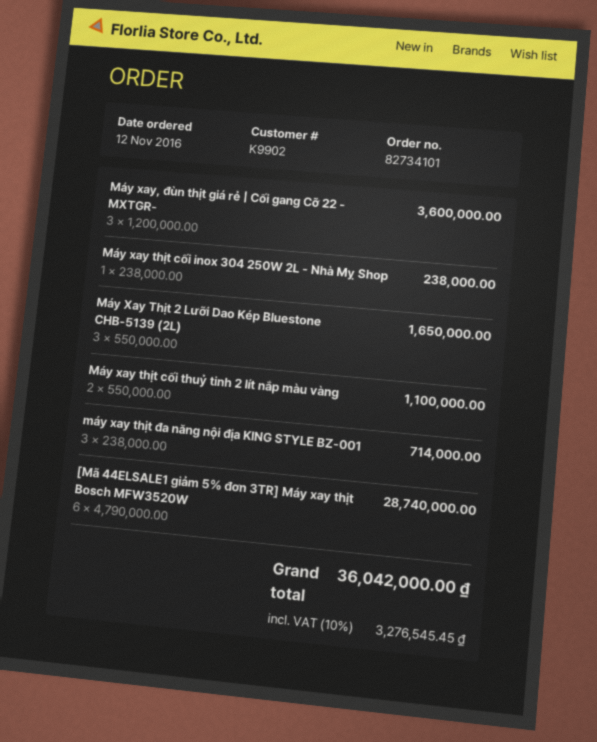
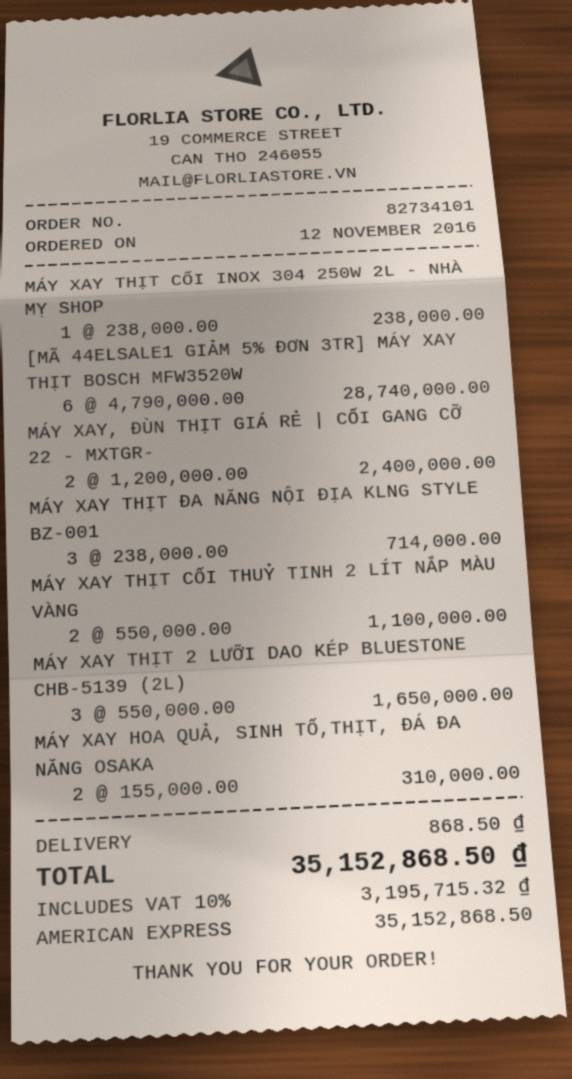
Máy xay, đùn thịt giá rẻ | Cối gang Cỡ 22 - MXTGR-: 3 x 1200000.00 = 3600000.00 -> 2 x 1200000.00 = 2400000.00
MÁY XAY HOA QUẢ, SINH TỐ,THỊT, ĐÁ ĐA NĂNG OSAKA: none -> 2 x 155000.00 = 310000.00
shipping: none -> 868.50
tax: 10% = 3276545.45 -> 10% = 3195715.32
total: 36042000.00 -> 35152868.50

